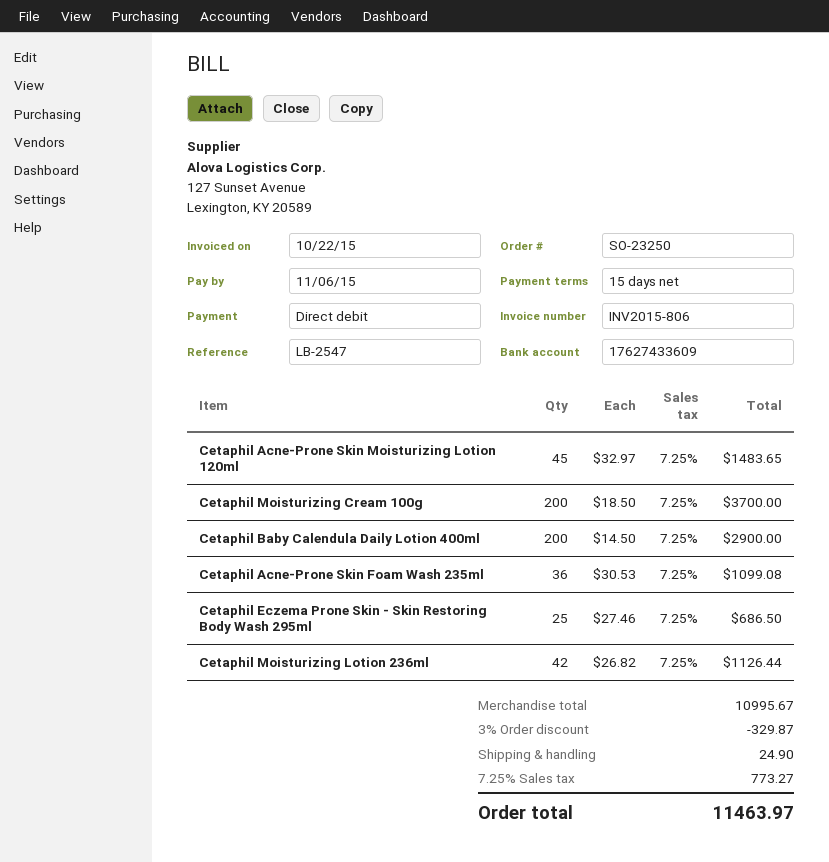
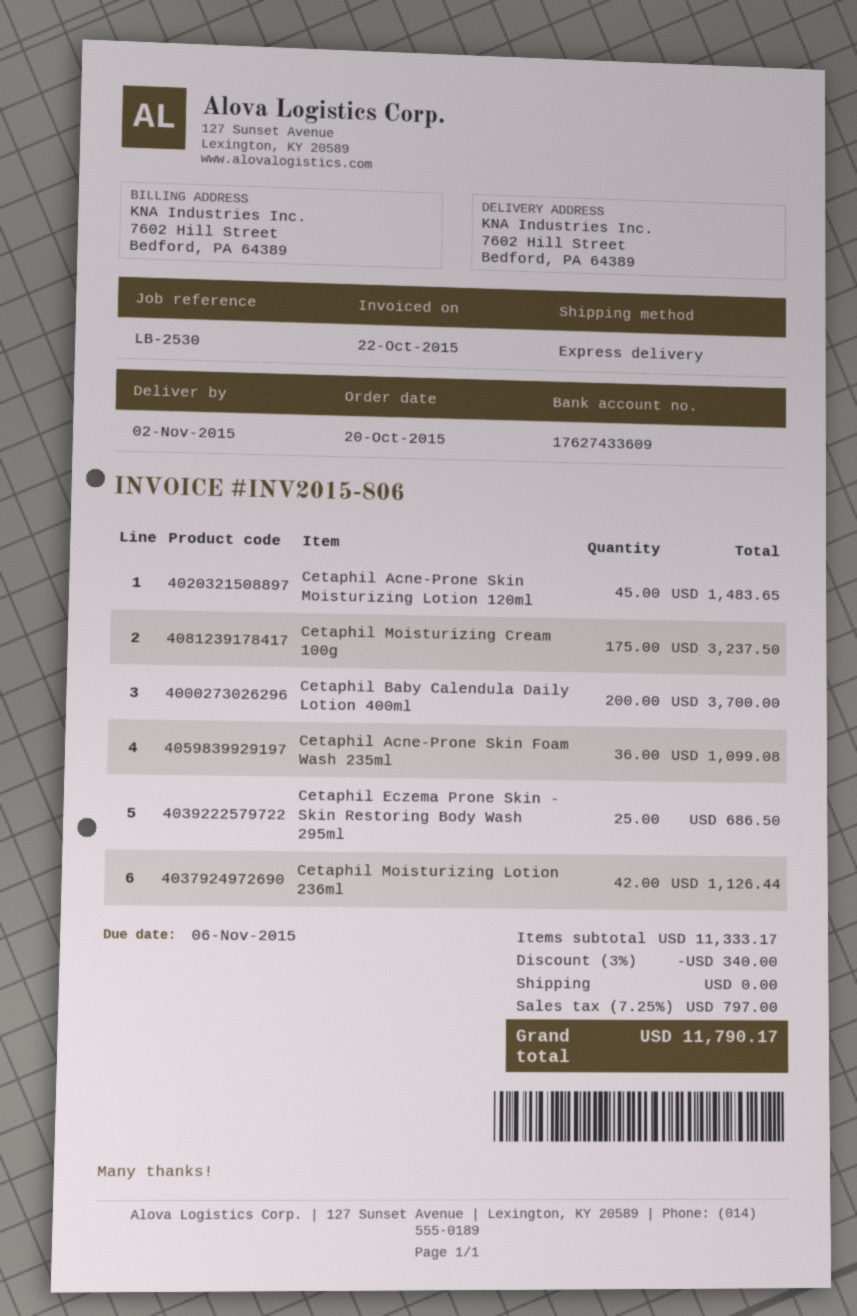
reference: LB-2547 -> LB-2530
Cetaphil Moisturizing Cream 100g: 200 for 3700.00 -> 175 for 3237.50
Cetaphil Baby Calendula Daily Lotion 400ml: 200 for 2900.00 -> 200 for 3700.00
subtotal: 10995.67 -> 11333.17
discount: 3% = 329.87 -> 3% = 340.00
shipping: 24.90 -> 0.00
tax: 7.25% = 773.27 -> 7.25% = 797.00
total: 11463.97 -> 11790.17

